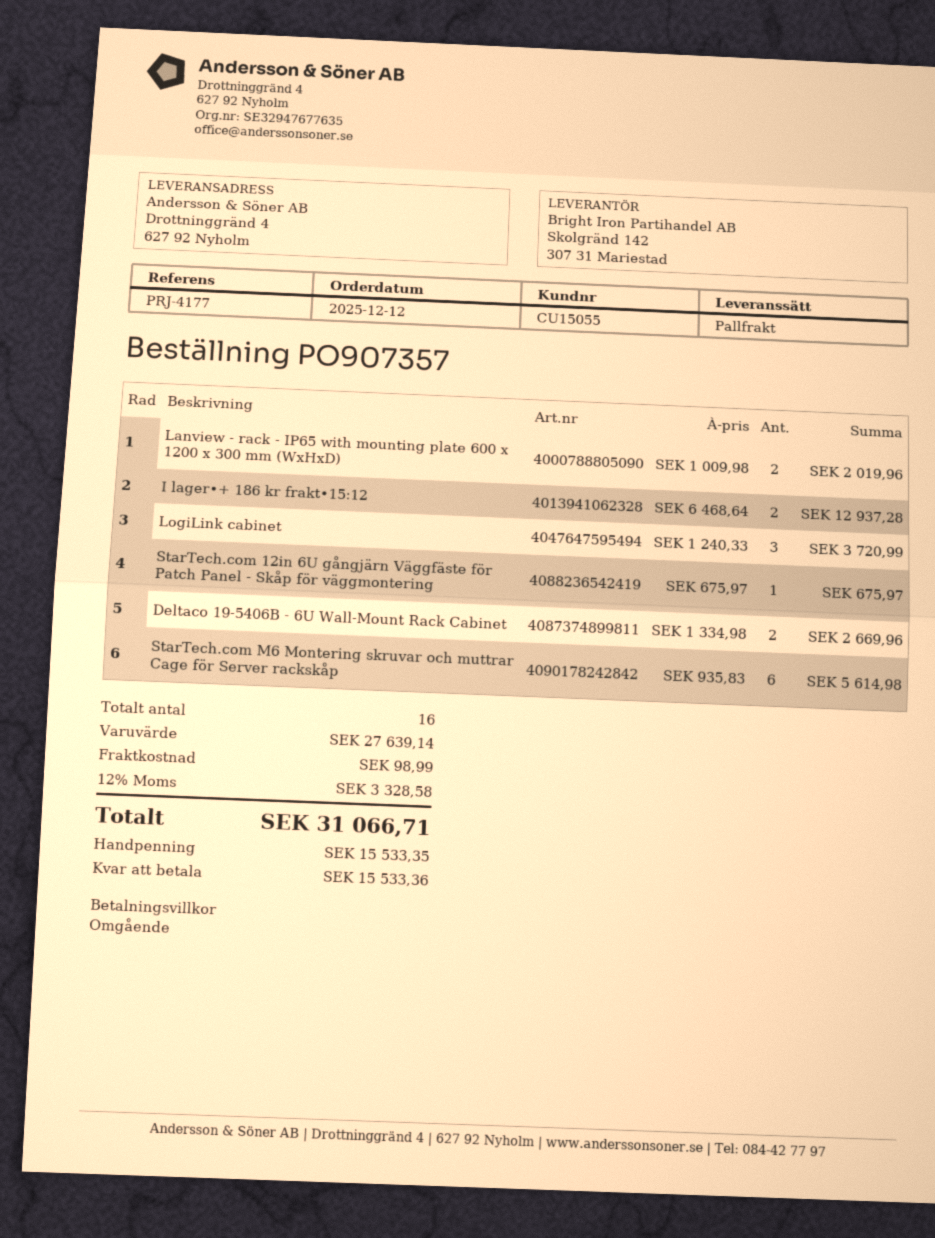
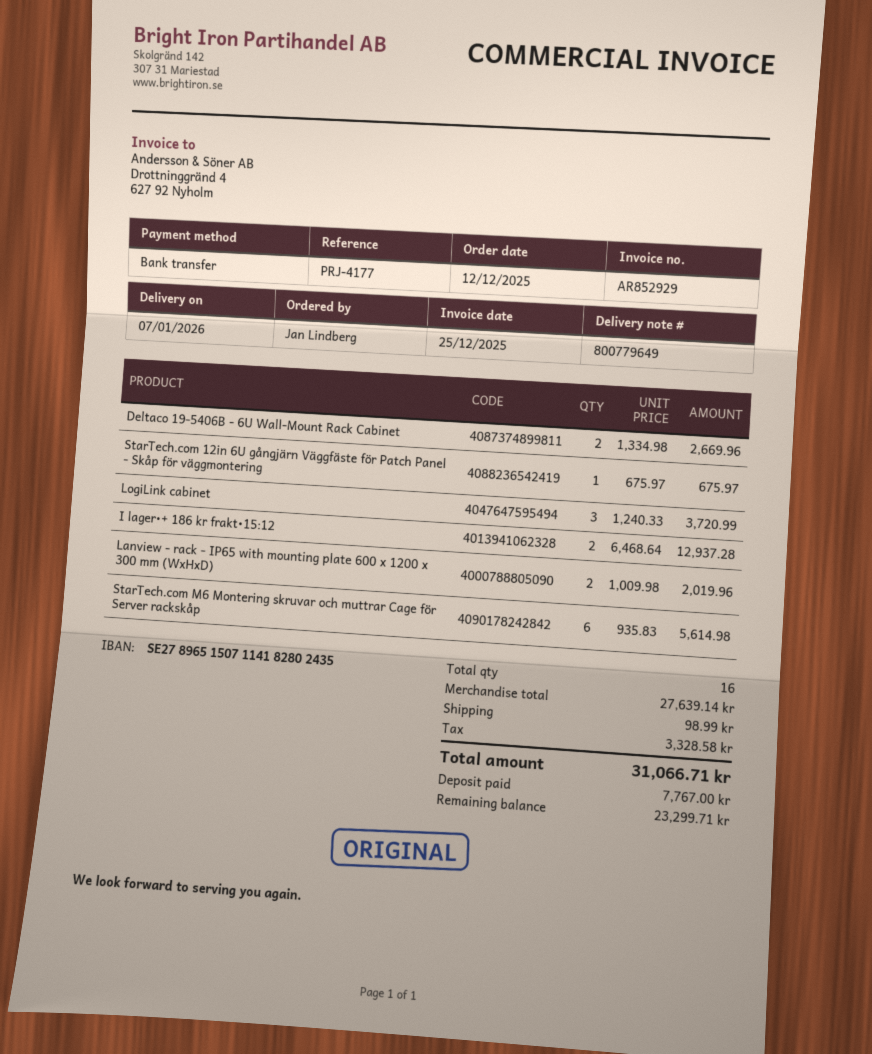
deposit: 15533.35 -> 7767.00
balance: 15533.36 -> 23299.71

